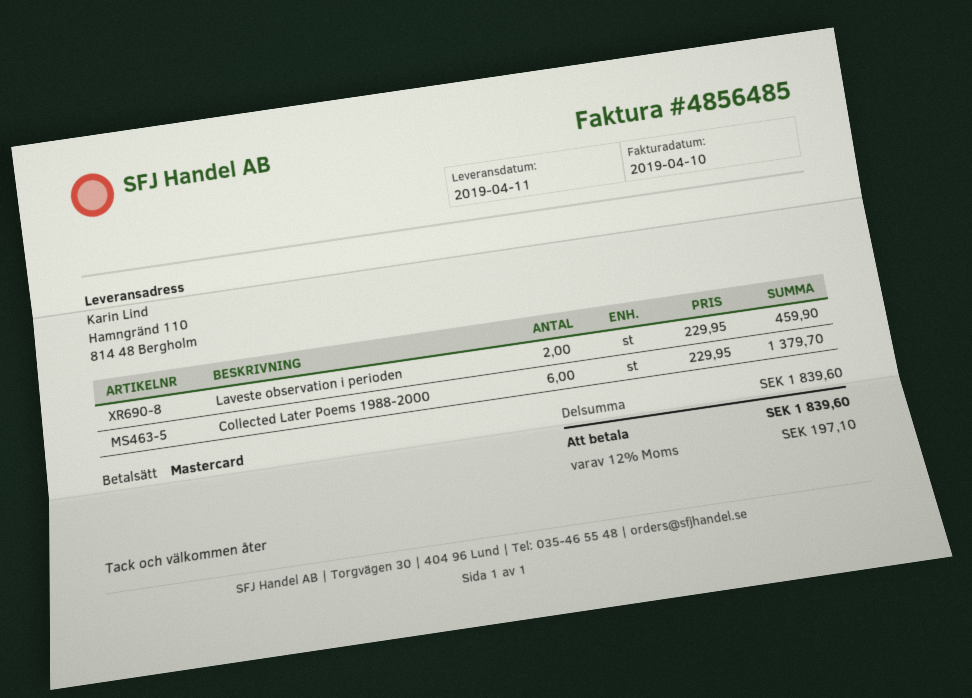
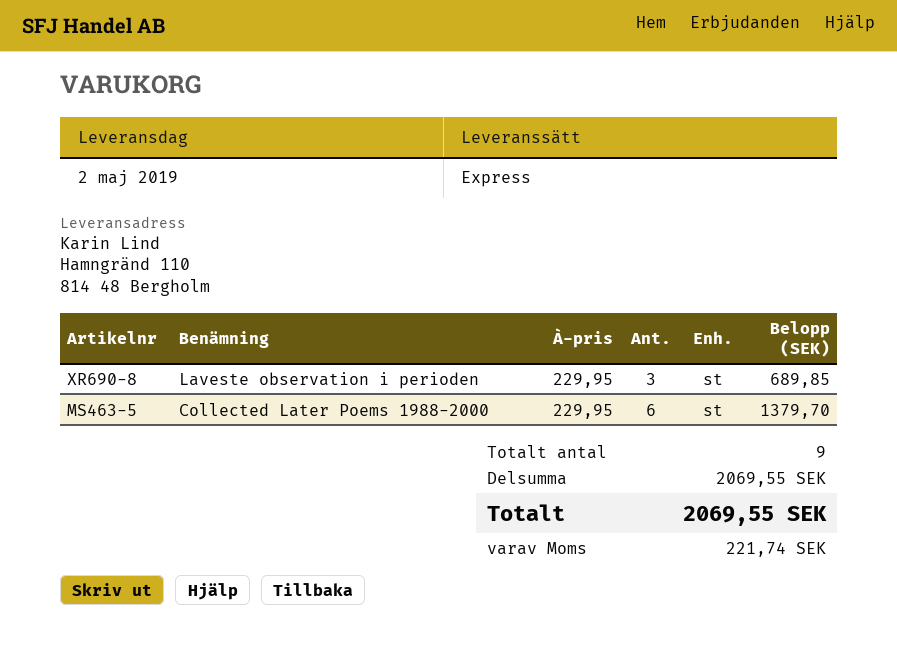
delivery date: 2019-04-11 -> 2019-05-02
Laveste observation i perioden: 2 x 229.95 = 459.90 -> 3 x 229.95 = 689.85
subtotal: 1839.60 -> 2069.55
tax: 197.10 -> 221.74
total: 1839.60 -> 2069.55

